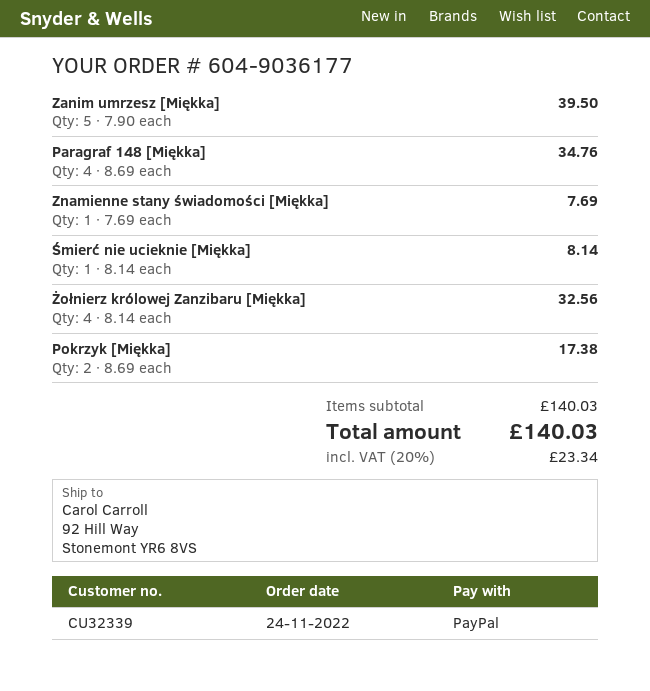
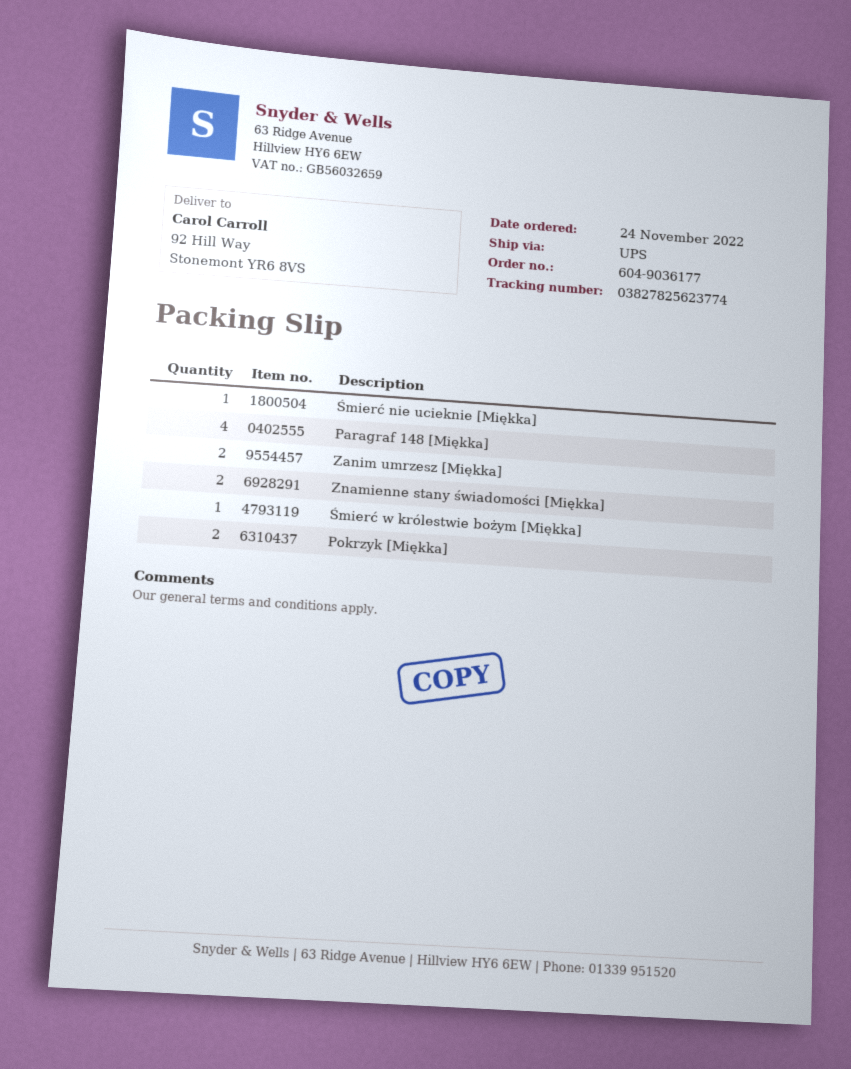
Zanim umrzesz [Miękka]: 5 -> 2
Znamienne stany świadomości [Miękka]: 1 -> 2
Żołnierz królowej Zanzibaru [Miękka]: 4 -> none
Śmierć w królestwie bożym [Miękka]: none -> 1

